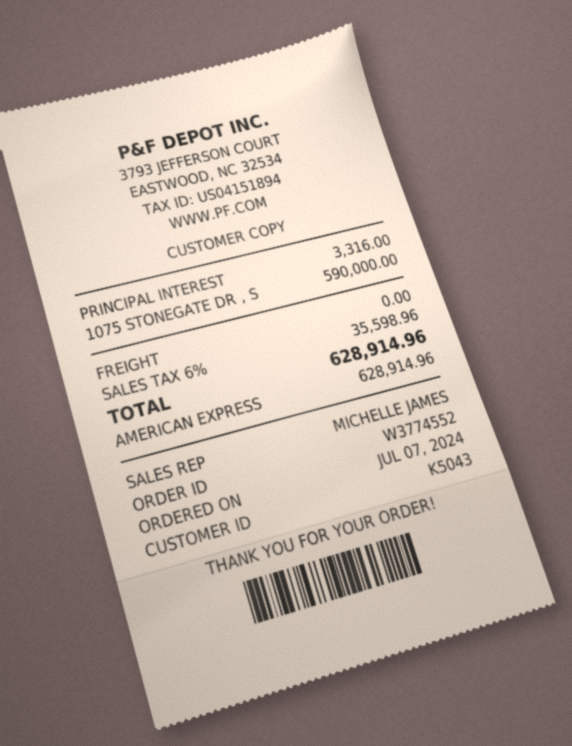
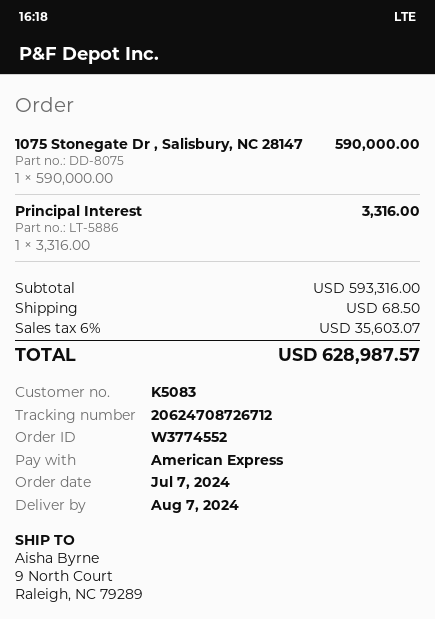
customer number: K5043 -> K5083
shipping: 0.00 -> 68.50
tax: 6% = 35598.96 -> 6% = 35603.07
total: 628914.96 -> 628987.57

